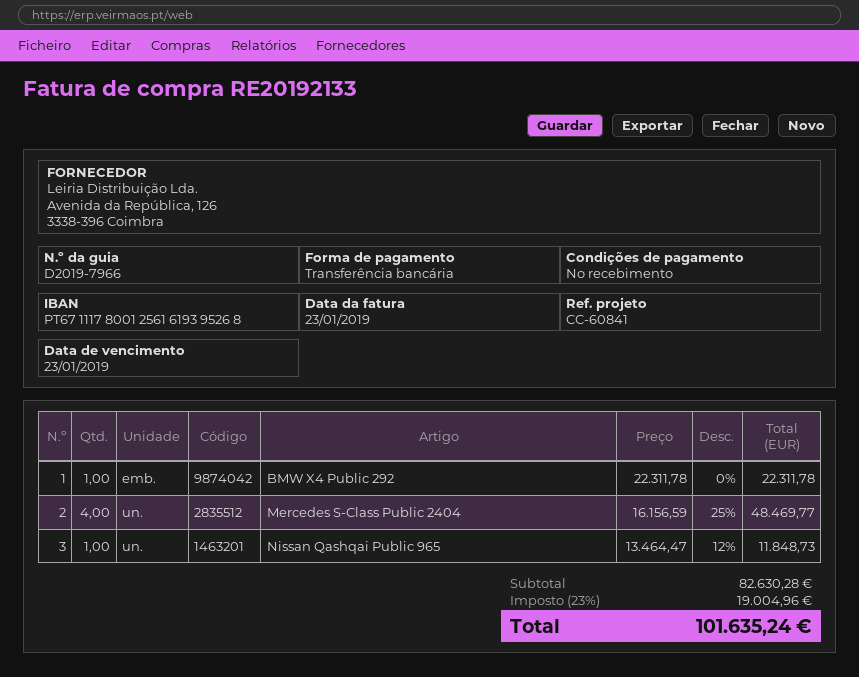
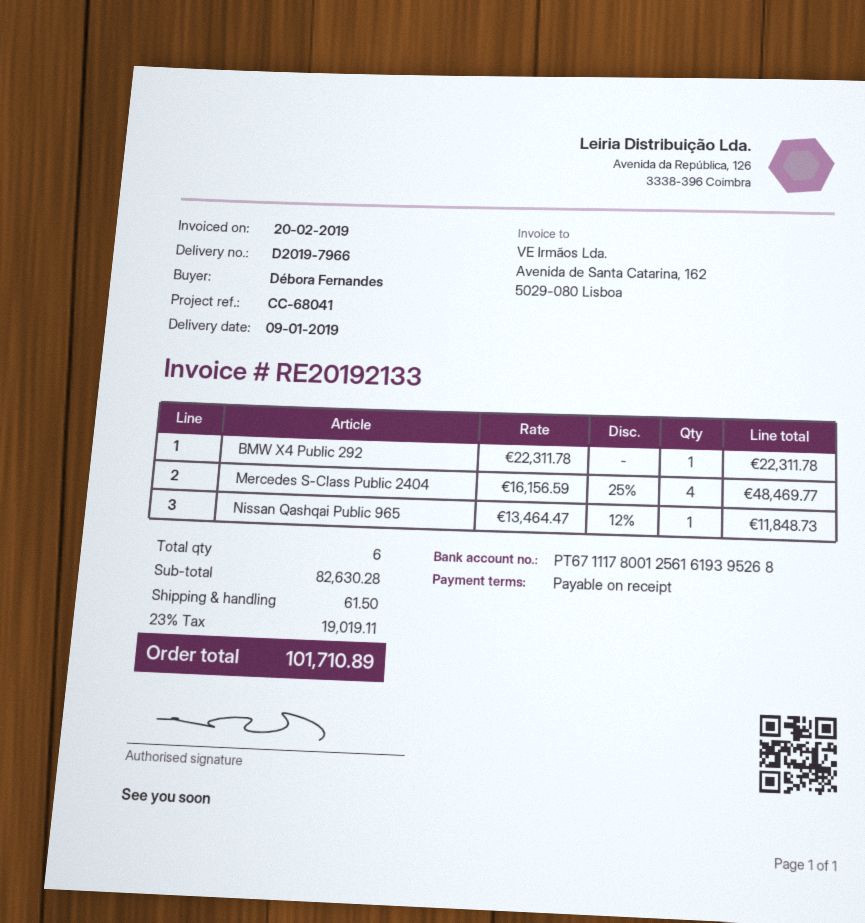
invoice date: 2019-01-23 -> 2019-02-20
reference: CC-60841 -> CC-68041
shipping: none -> 61.50
tax: 23% = 19004.96 -> 23% = 19019.11
total: 101635.24 -> 101710.89

